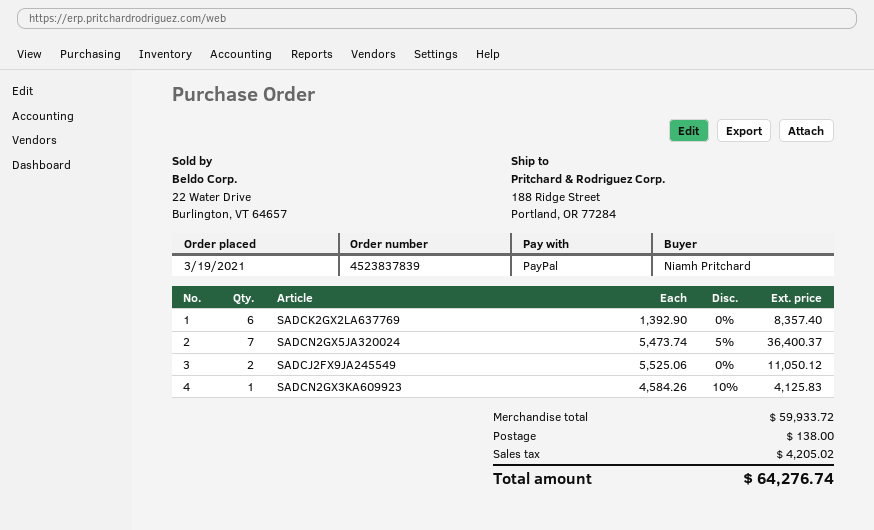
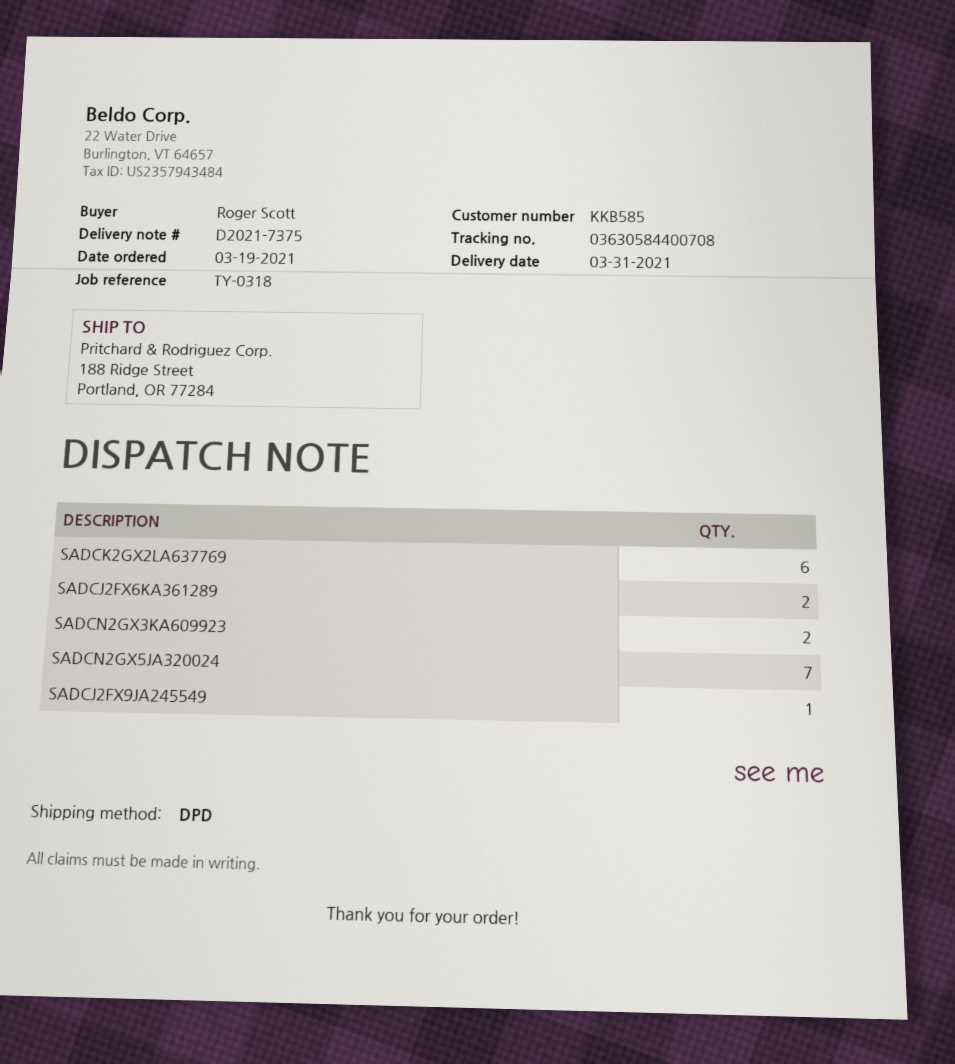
ordered by: Niamh Pritchard -> Roger Scott
SADCJ2FX9JA245549: 2 -> 1
SADCN2GX3KA609923: 1 -> 2
SADCJ2FX6KA361289: none -> 2

